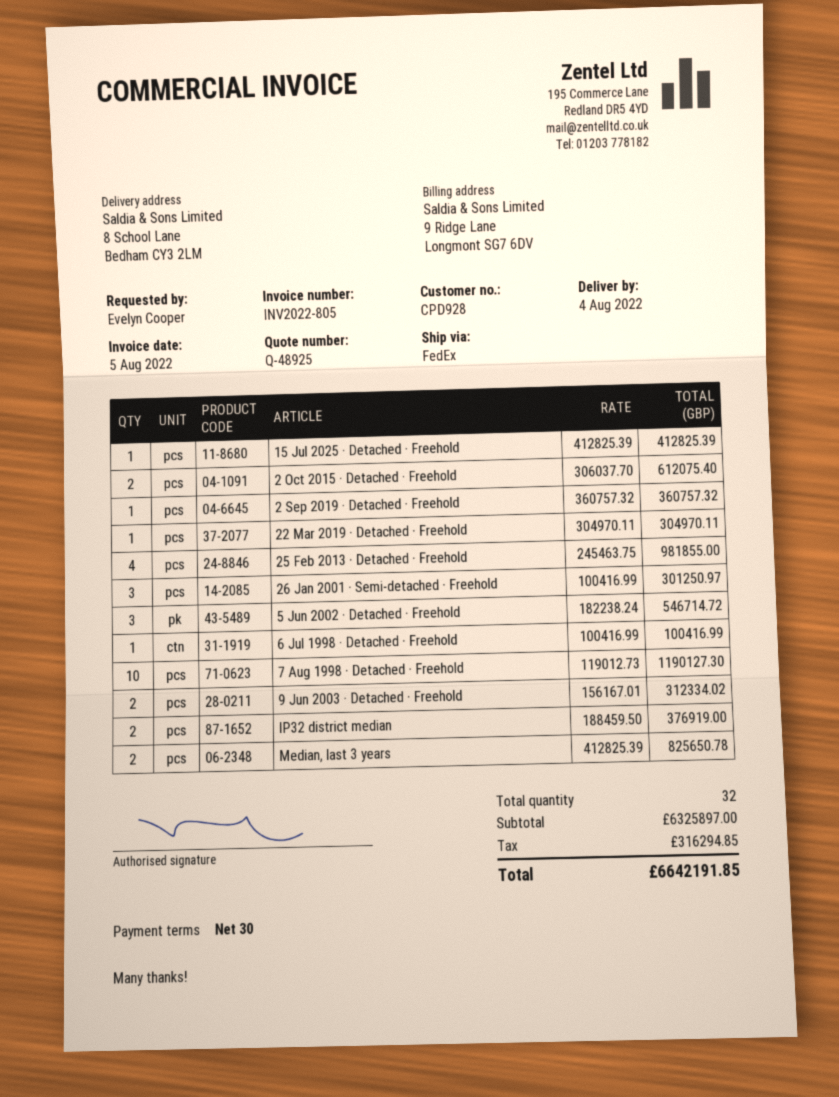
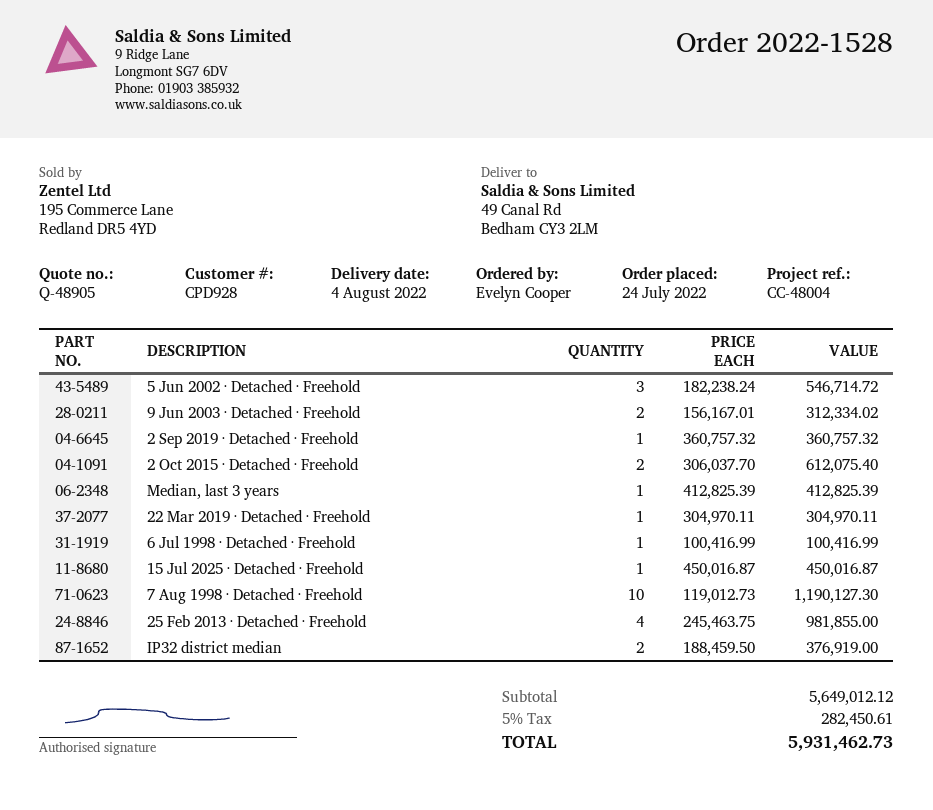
quote number: Q-48925 -> Q-48905
ship to: 8 School Lane, Bedham CY3 2LM -> 49 Canal Rd, Bedham CY3 2LM
15 Jul 2025 · Detached · Freehold: 1 x 412825.39 = 412825.39 -> 1 x 450016.87 = 450016.87
26 Jan 2001 · Semi-detached · Freehold: 3 x 100416.99 = 301250.97 -> none
Median, last 3 years: 2 x 412825.39 = 825650.78 -> 1 x 412825.39 = 412825.39
subtotal: 6325897.00 -> 5649012.12
tax: 316294.85 -> 282450.61
total: 6642191.85 -> 5931462.73

